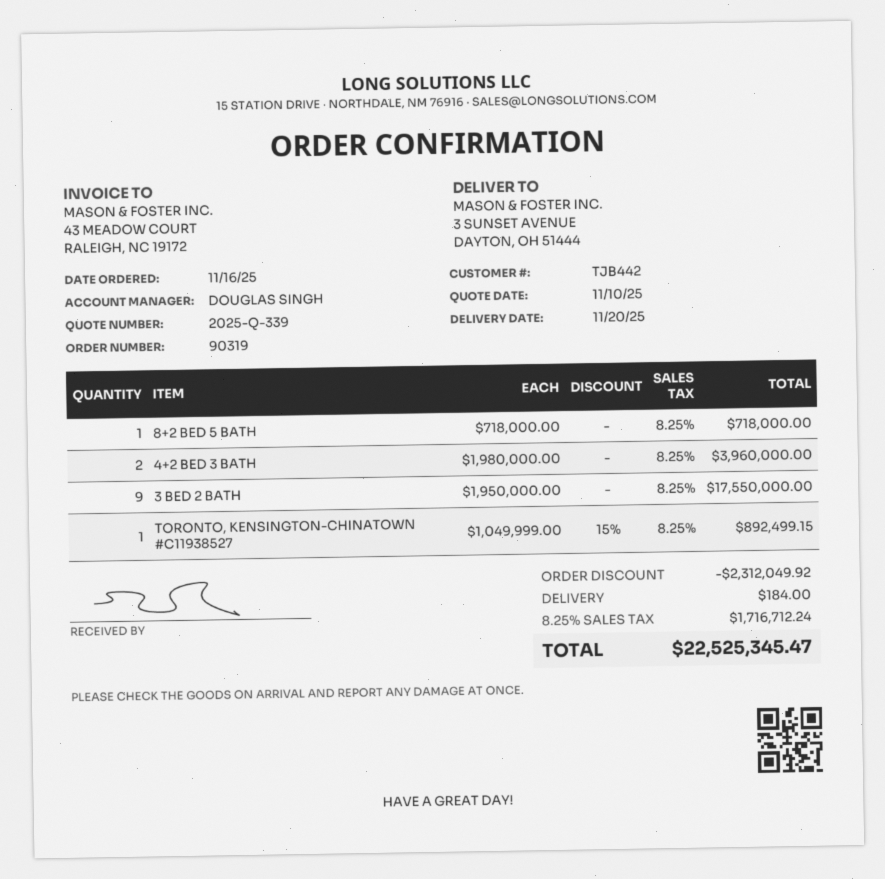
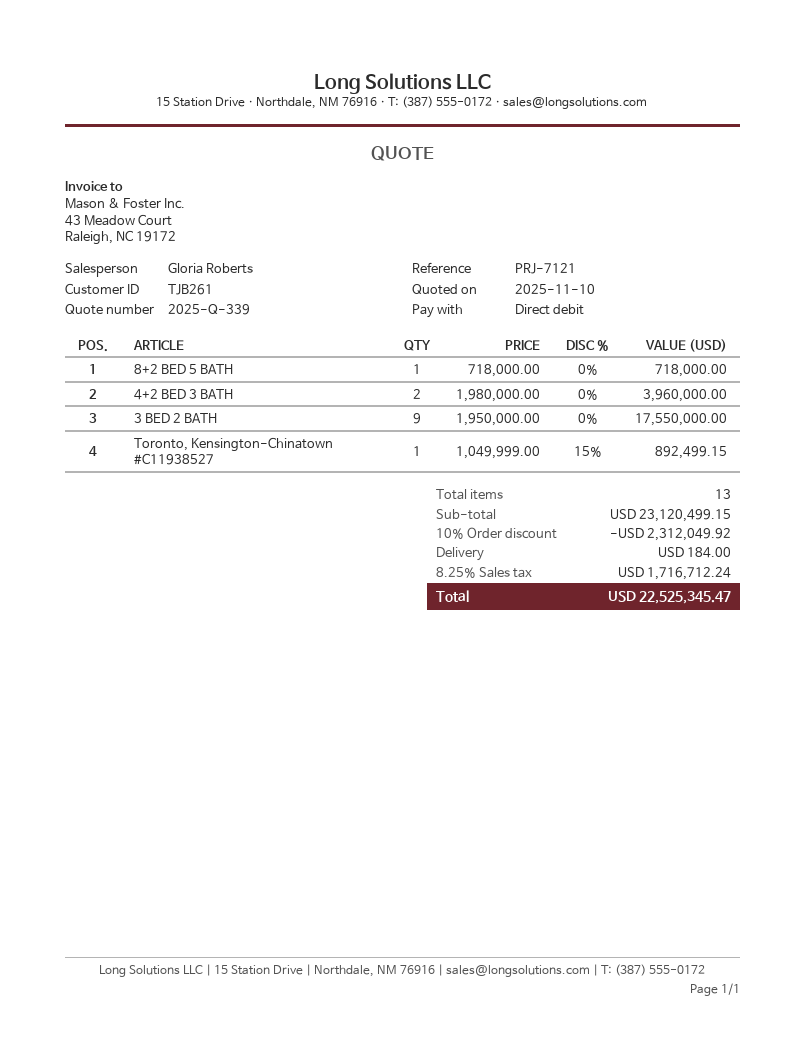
customer number: TJB442 -> TJB261
sales rep: DOUGLAS SINGH -> Gloria Roberts

